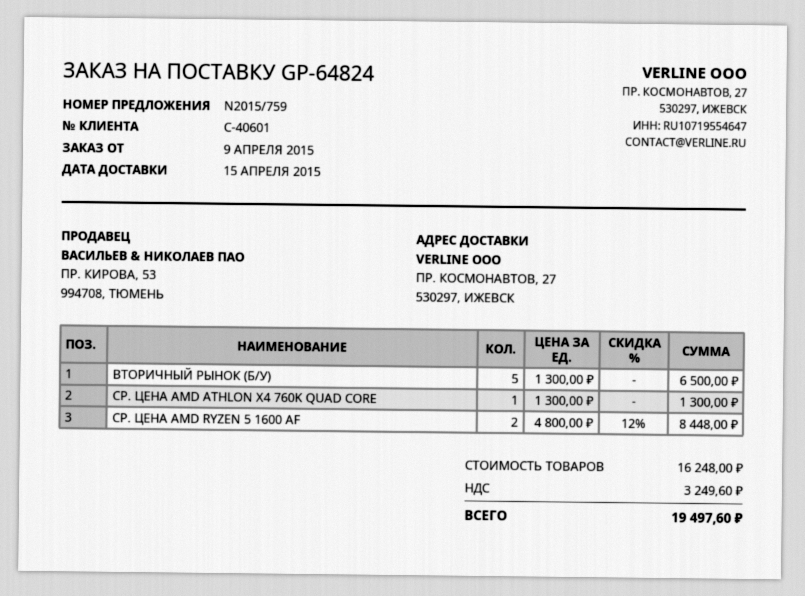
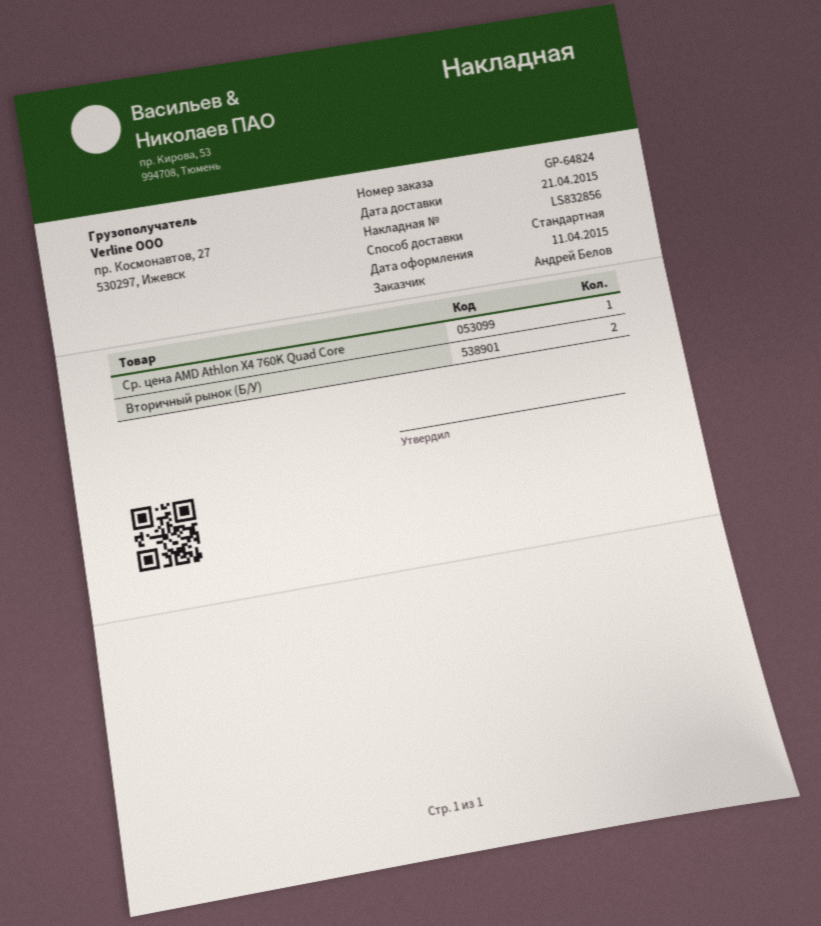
order date: 2015-04-09 -> 2015-04-11
delivery date: 2015-04-15 -> 2015-04-21
ВТОРИЧНЫЙ РЫНОК (Б/У): 5 -> 2
СР. ЦЕНА AMD RYZEN 5 1600 AF: 2 -> none

